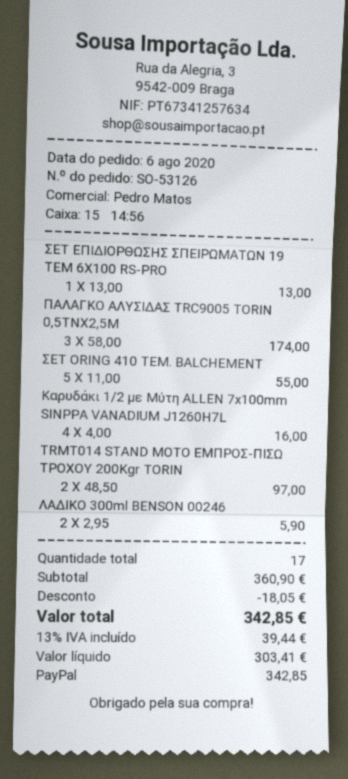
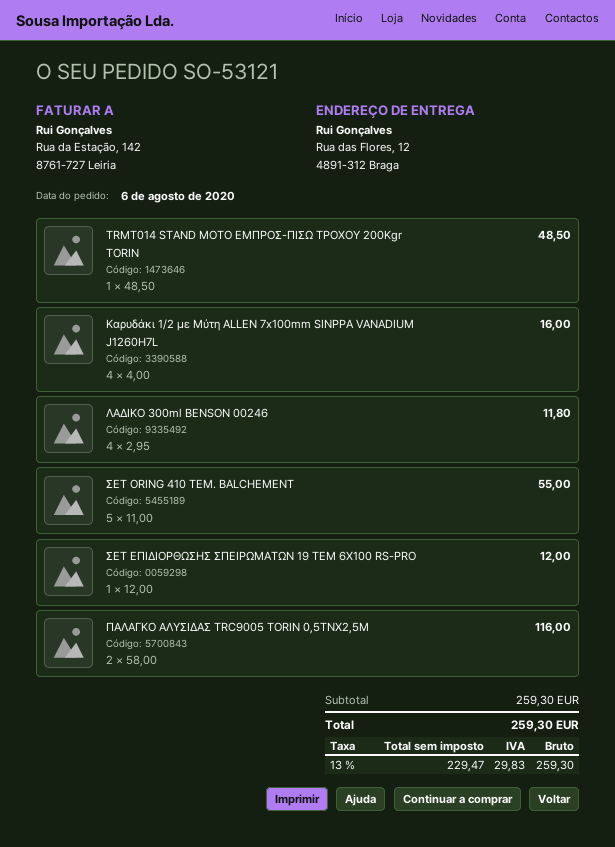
order number: SO-53126 -> SO-53121
ΣΕΤ ΕΠΙΔΙΟΡΘΩΣΗΣ ΣΠΕΙΡΩΜΑΤΩΝ 19 ΤΕΜ 6Χ100 RS-PRO: 1 x 13.00 = 13.00 -> 1 x 12.00 = 12.00
ΠΑΛΑΓΚΟ ΑΛΥΣΙΔΑΣ TRC9005 TORIN 0,5TNX2,5M: 3 x 58.00 = 174.00 -> 2 x 58.00 = 116.00
TRMT014 STAND MOTO ΕΜΠΡΟΣ-ΠΙΣΩ ΤΡΟΧΟΥ 200Kgr TORIN: 2 x 48.50 = 97.00 -> 1 x 48.50 = 48.50
ΛΑΔΙΚΟ 300ml BENSON 00246: 2 x 2.95 = 5.90 -> 4 x 2.95 = 11.80
subtotal: 360.90 -> 259.30
discount: 18.05 -> none
net: 303.41 -> 229.47
tax: 13% = 39.44 -> 13% = 29.83
total: 342.85 -> 259.30

